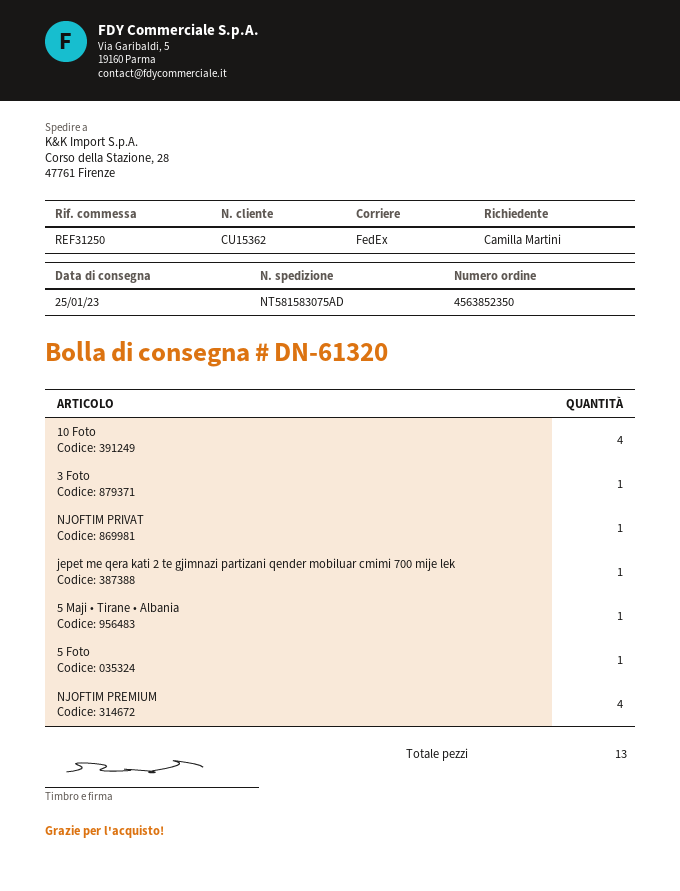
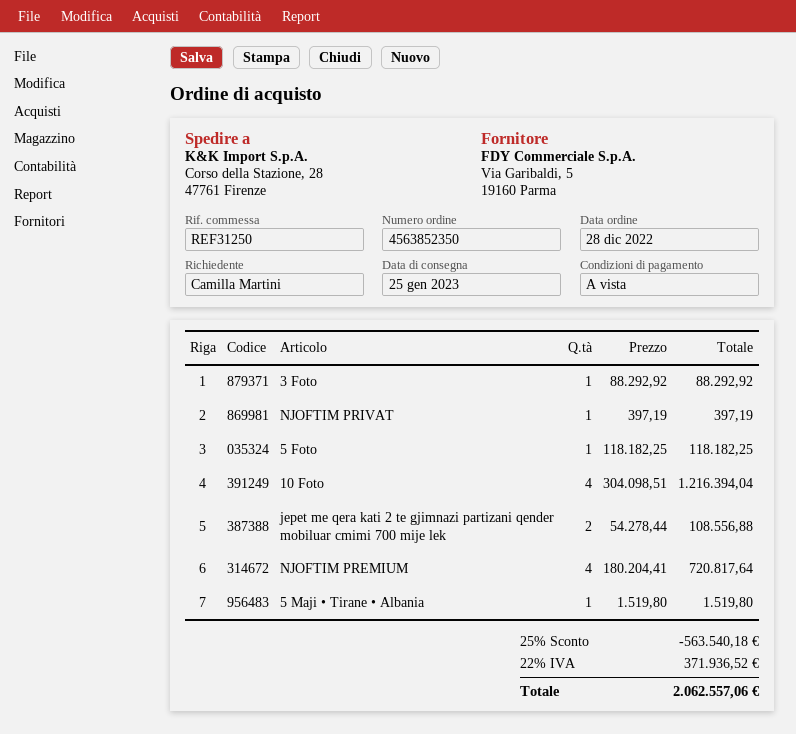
jepet me qera kati 2 te gjimnazi partizani qender mobiluar cmimi 700 mije lek: 1 -> 2

